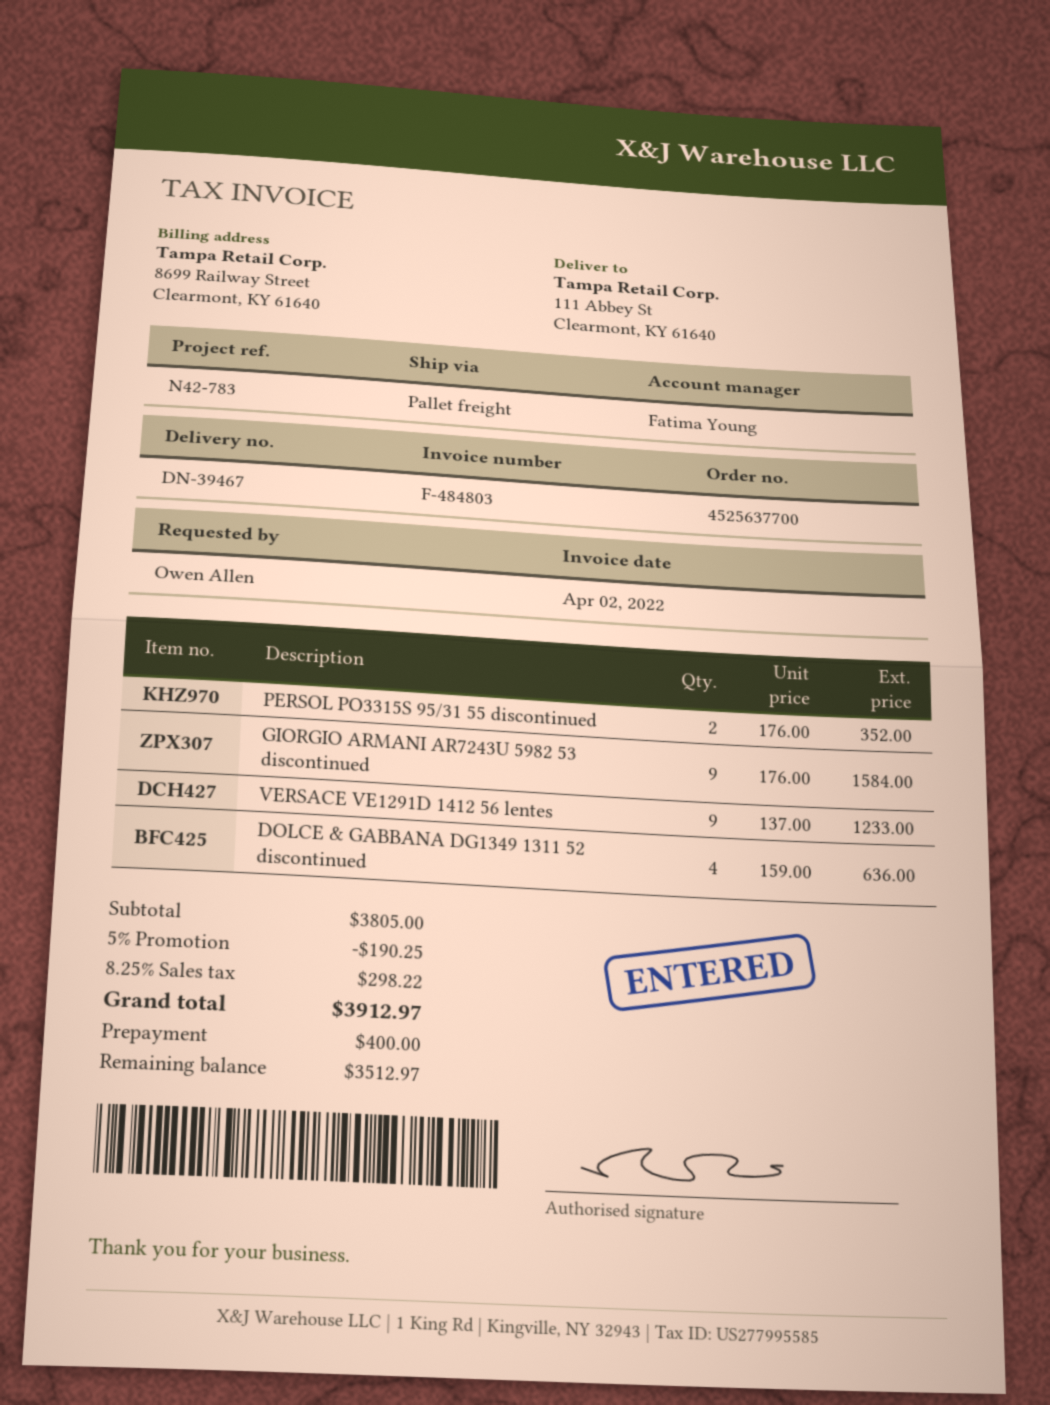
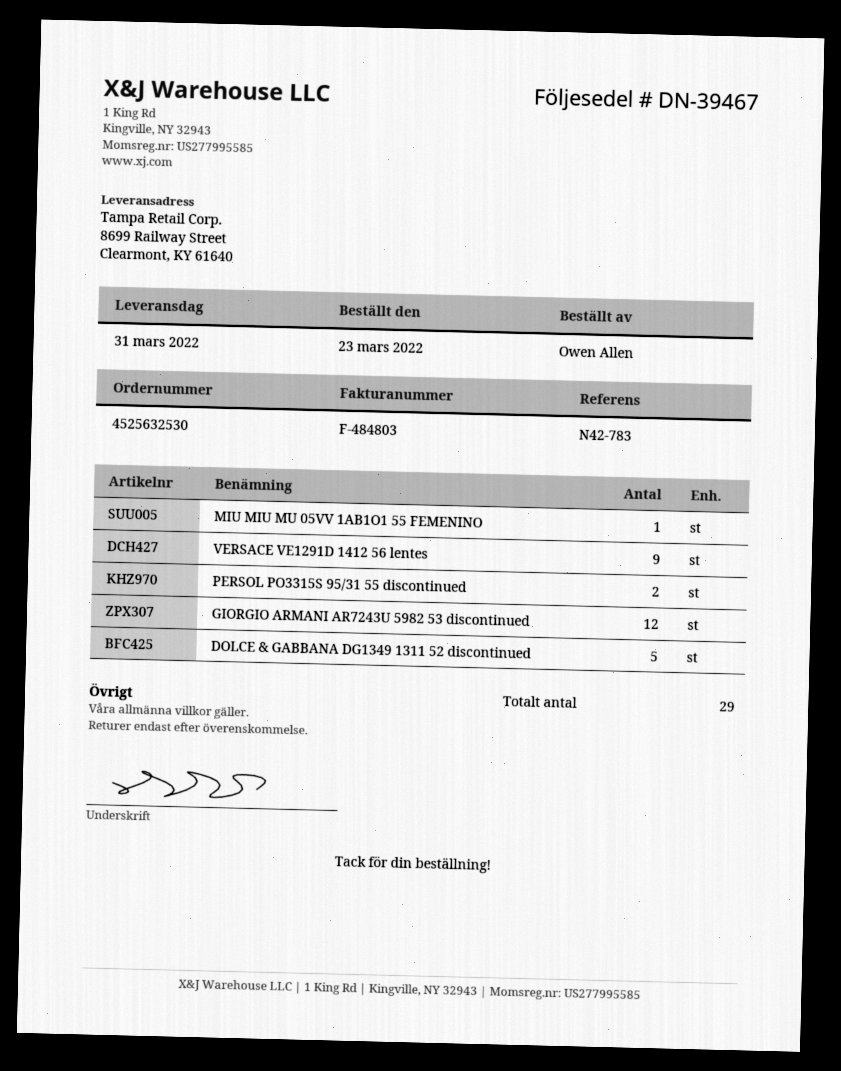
order number: 4525637700 -> 4525632530
ship to: 111 Abbey St, Clearmont, KY 61640 -> 8699 Railway Street, Clearmont, KY 61640
GIORGIO ARMANI AR7243U 5982 53 discontinued: 9 -> 12
DOLCE & GABBANA DG1349 1311 52 discontinued: 4 -> 5
MIU MIU MU 05VV 1AB1O1 55 FEMENINO: none -> 1

